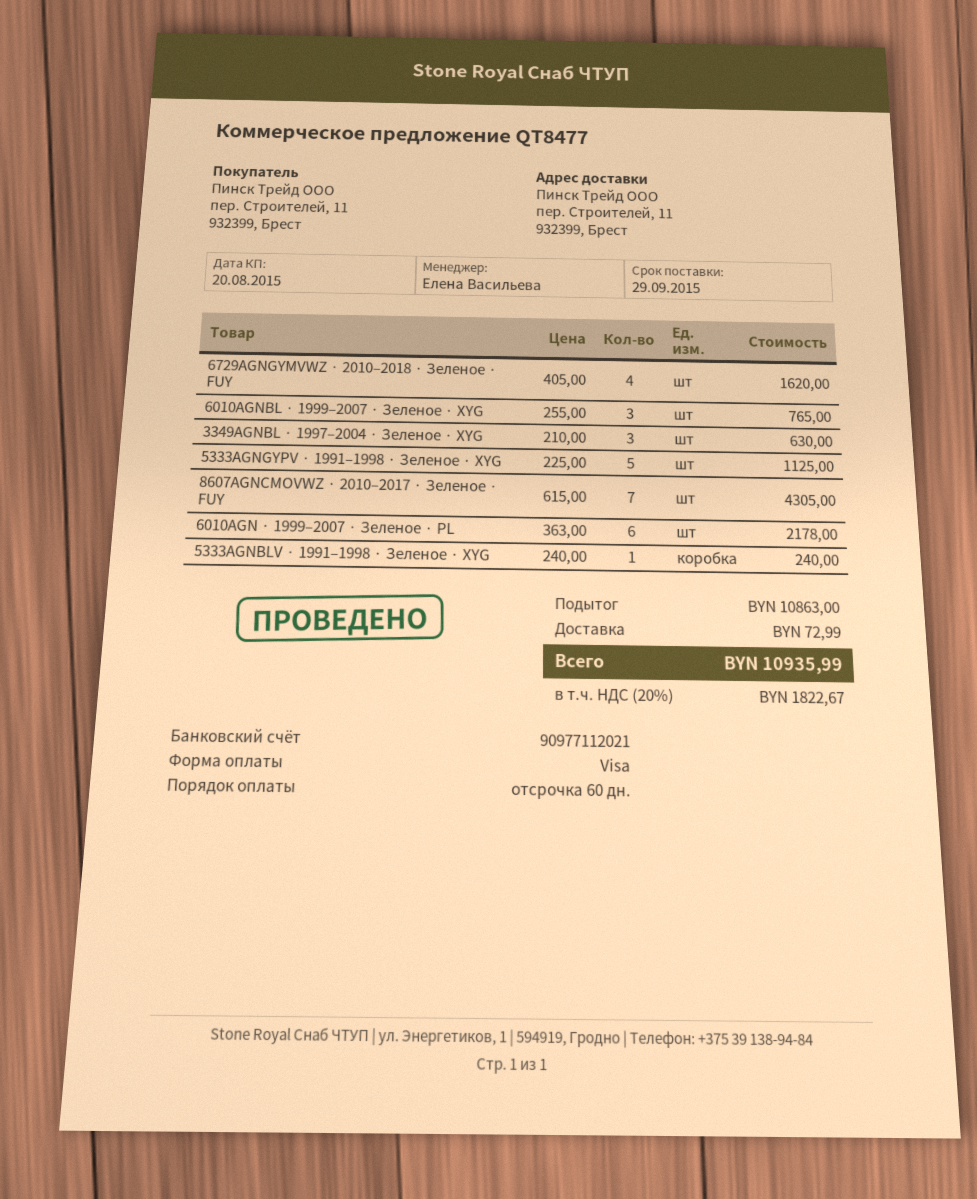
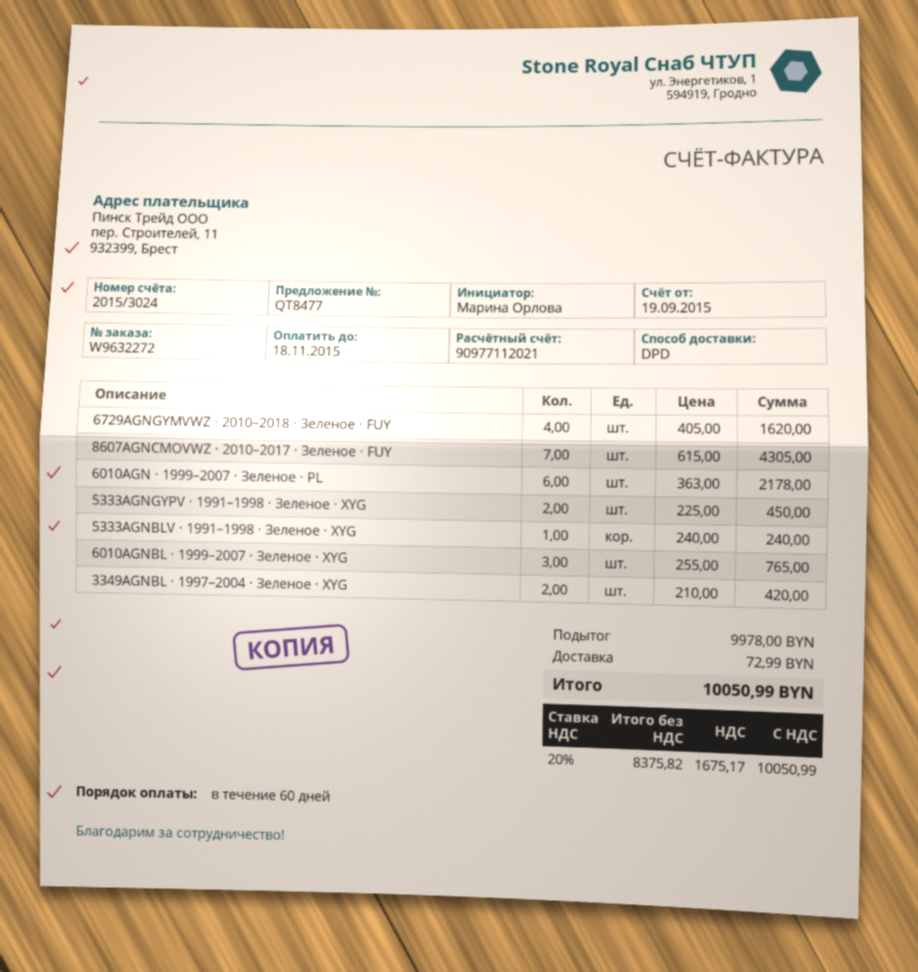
3349AGNBL · 1997–2004 · Зеленое · XYG: 3 x 210.00 = 630.00 -> 2 x 210.00 = 420.00
5333AGNGYPV · 1991–1998 · Зеленое · XYG: 5 x 225.00 = 1125.00 -> 2 x 225.00 = 450.00
subtotal: 10863.00 -> 9978.00
tax: 20% = 1822.67 -> 20% = 1675.17
total: 10935.99 -> 10050.99

